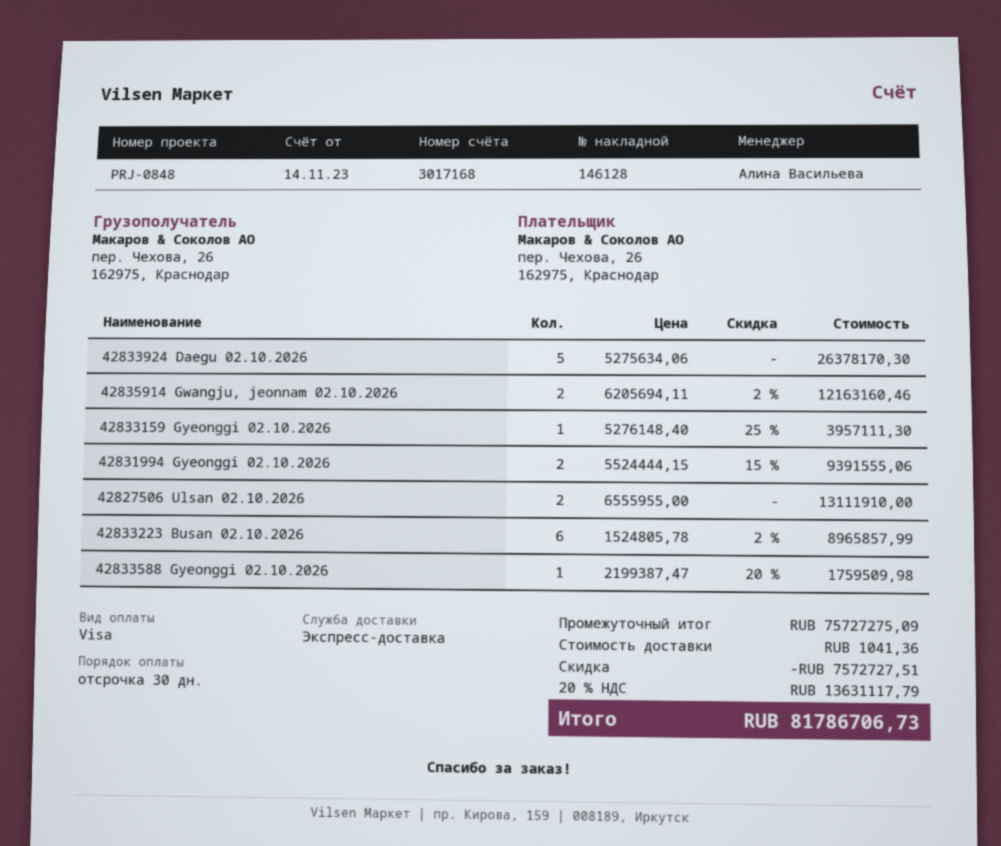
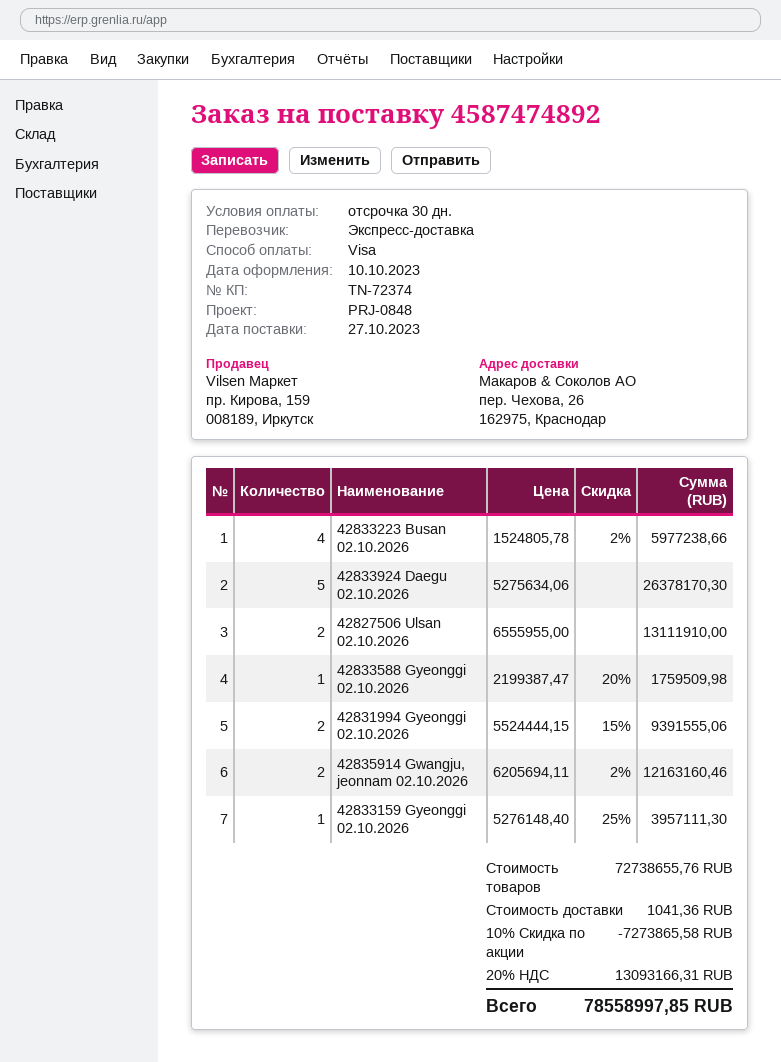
42833223 Busan 02.10.2026: 6 x 1524805.78 - 2% = 8965857.99 -> 4 x 1524805.78 - 2% = 5977238.66
subtotal: 75727275.09 -> 72738655.76
discount: 7572727.51 -> 7273865.58
tax: 20% = 13631117.79 -> 20% = 13093166.31
total: 81786706.73 -> 78558997.85

